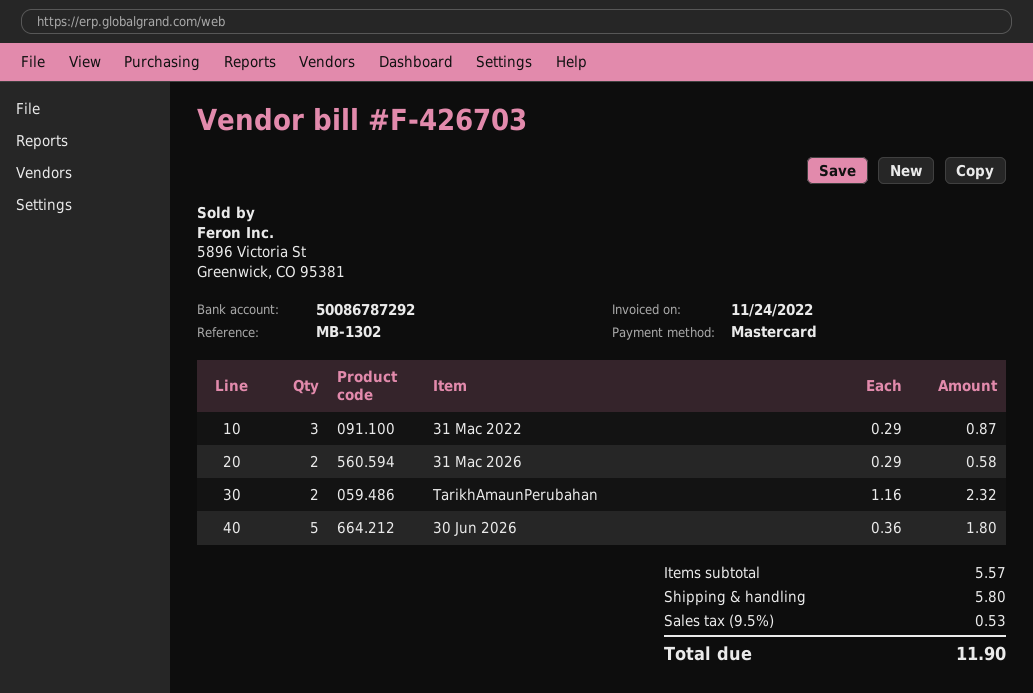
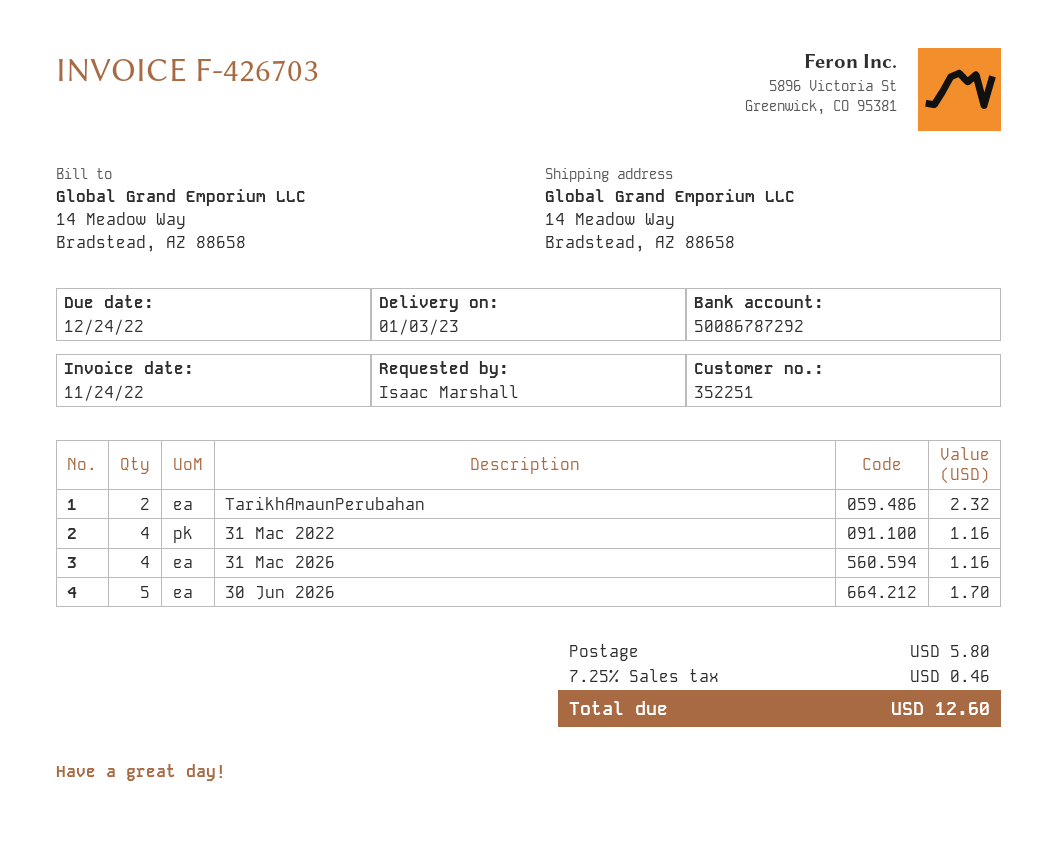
31 Mac 2022: 3 for 0.87 -> 4 for 1.16
31 Mac 2026: 2 for 0.58 -> 4 for 1.16
30 Jun 2026: 5 for 1.80 -> 5 for 1.70
tax: 9.5% = 0.53 -> 7.25% = 0.46
total: 11.90 -> 12.60

